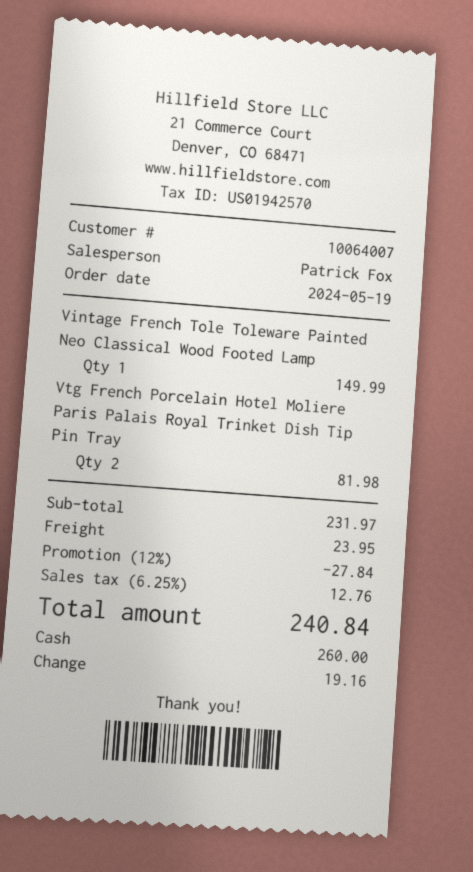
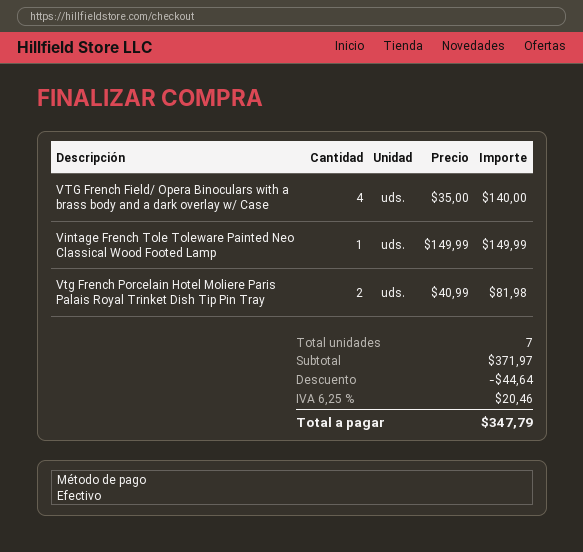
VTG French Field/ Opera Binoculars with a brass body and a dark overlay w/ Case: none -> 4 for 140.00
subtotal: 231.97 -> 371.97
discount: 27.84 -> 44.64
shipping: 23.95 -> none
tax: 6.25% = 12.76 -> 6.25% = 20.46
total: 240.84 -> 347.79

